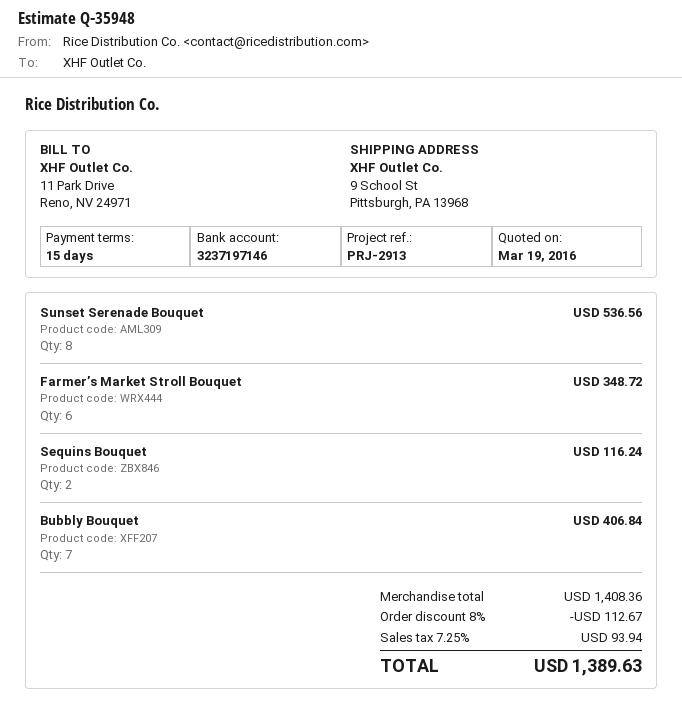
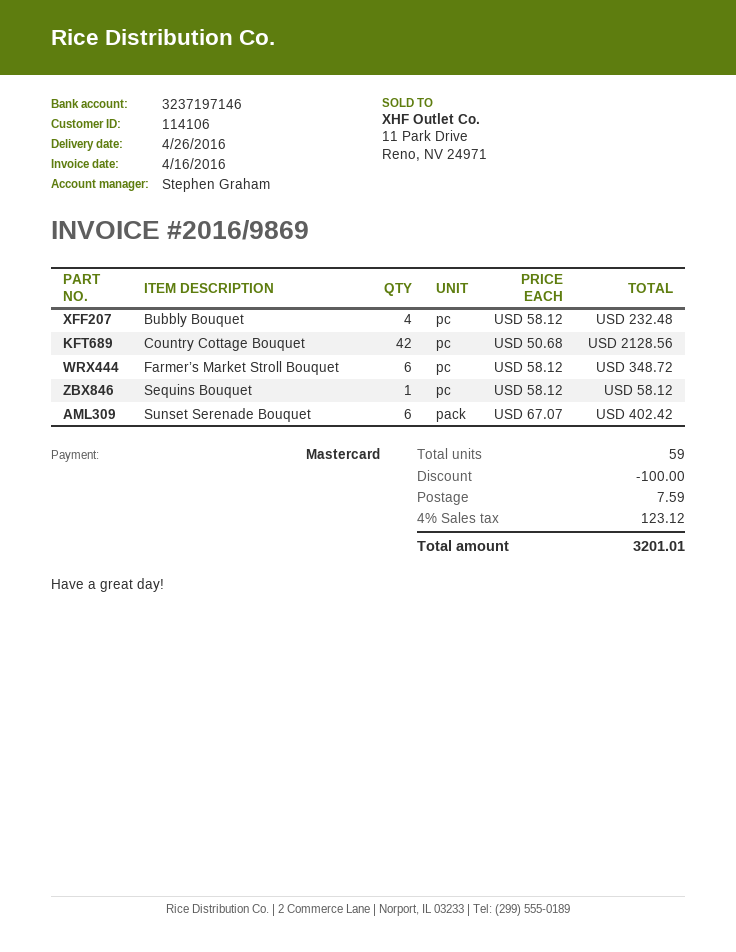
Sunset Serenade Bouquet: 8 for 536.56 -> 6 for 402.42
Sequins Bouquet: 2 for 116.24 -> 1 for 58.12
Bubbly Bouquet: 7 for 406.84 -> 4 for 232.48
Country Cottage Bouquet: none -> 42 for 2128.56
discount: 112.67 -> 100.00
shipping: none -> 7.59
tax: 7.25% = 93.94 -> 4% = 123.12
total: 1389.63 -> 3201.01

